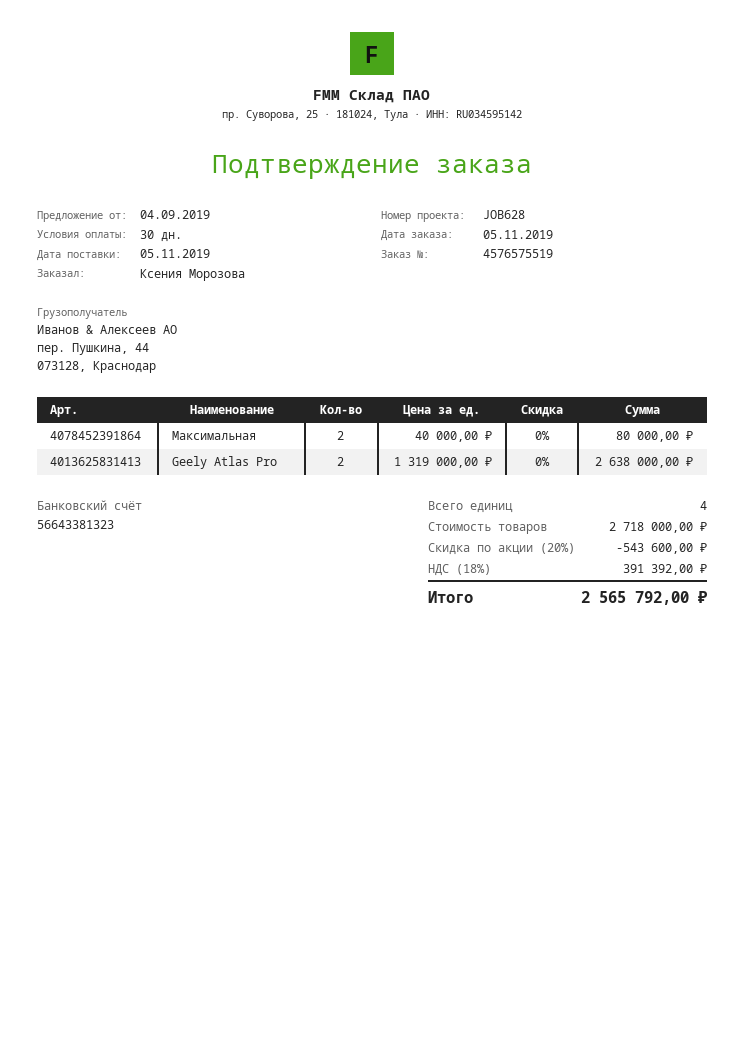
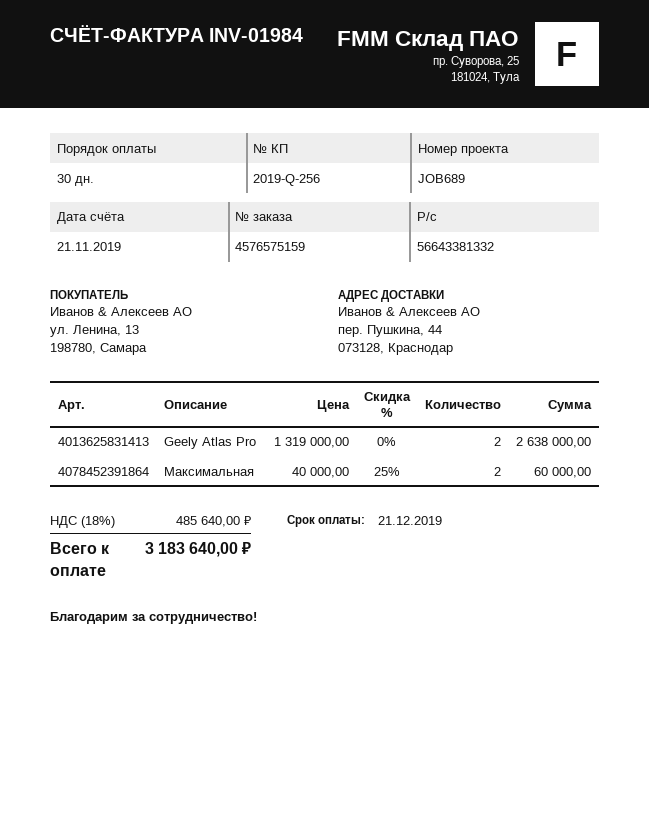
order number: 4576575519 -> 4576575159
reference: JOB628 -> JOB689
bank account: 56643381323 -> 56643381332
Максимальная: 2 x 40000.00 = 80000.00 -> 2 x 40000.00 - 25% = 60000.00
discount: 20% = 543600.00 -> none
tax: 18% = 391392.00 -> 18% = 485640.00
total: 2565792.00 -> 3183640.00

